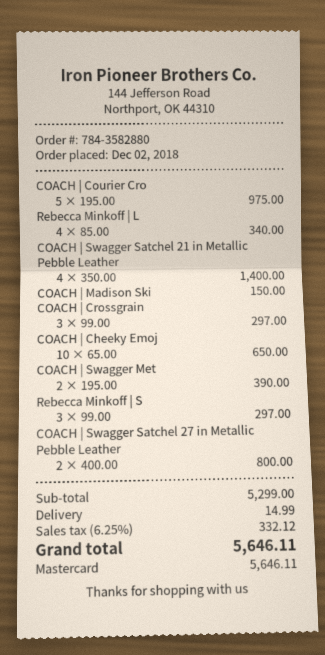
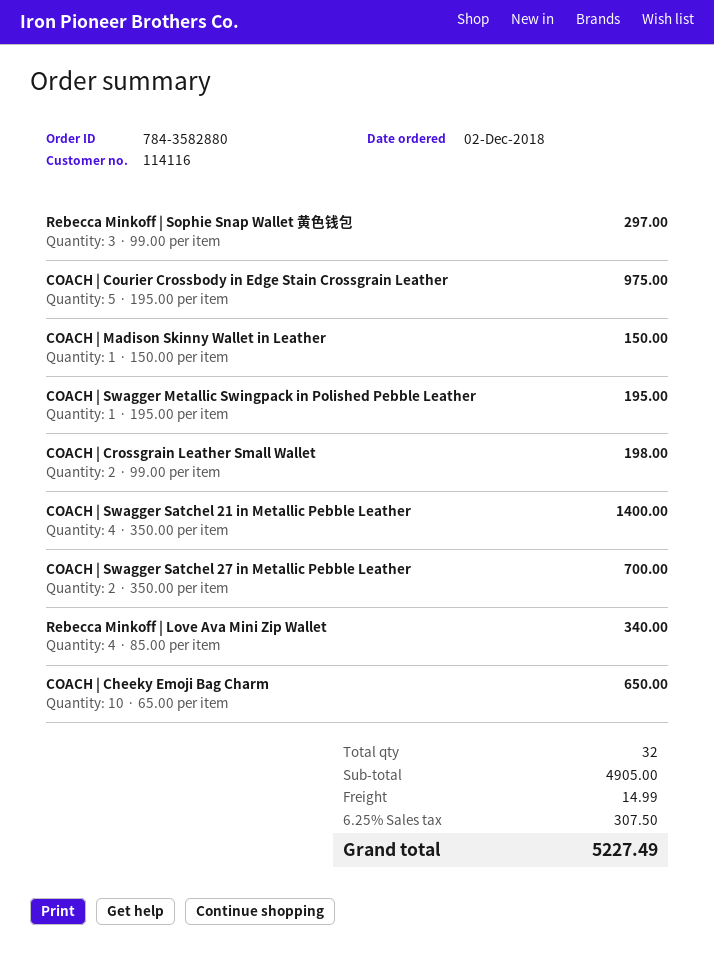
COACH | Crossgrain: 3 x 99.00 = 297.00 -> 2 x 99.00 = 198.00
COACH | Swagger Met: 2 x 195.00 = 390.00 -> 1 x 195.00 = 195.00
COACH | Swagger Satchel 27 in Metallic Pebble Leather: 2 x 400.00 = 800.00 -> 2 x 350.00 = 700.00
subtotal: 5299.00 -> 4905.00
tax: 6.25% = 332.12 -> 6.25% = 307.50
total: 5646.11 -> 5227.49

